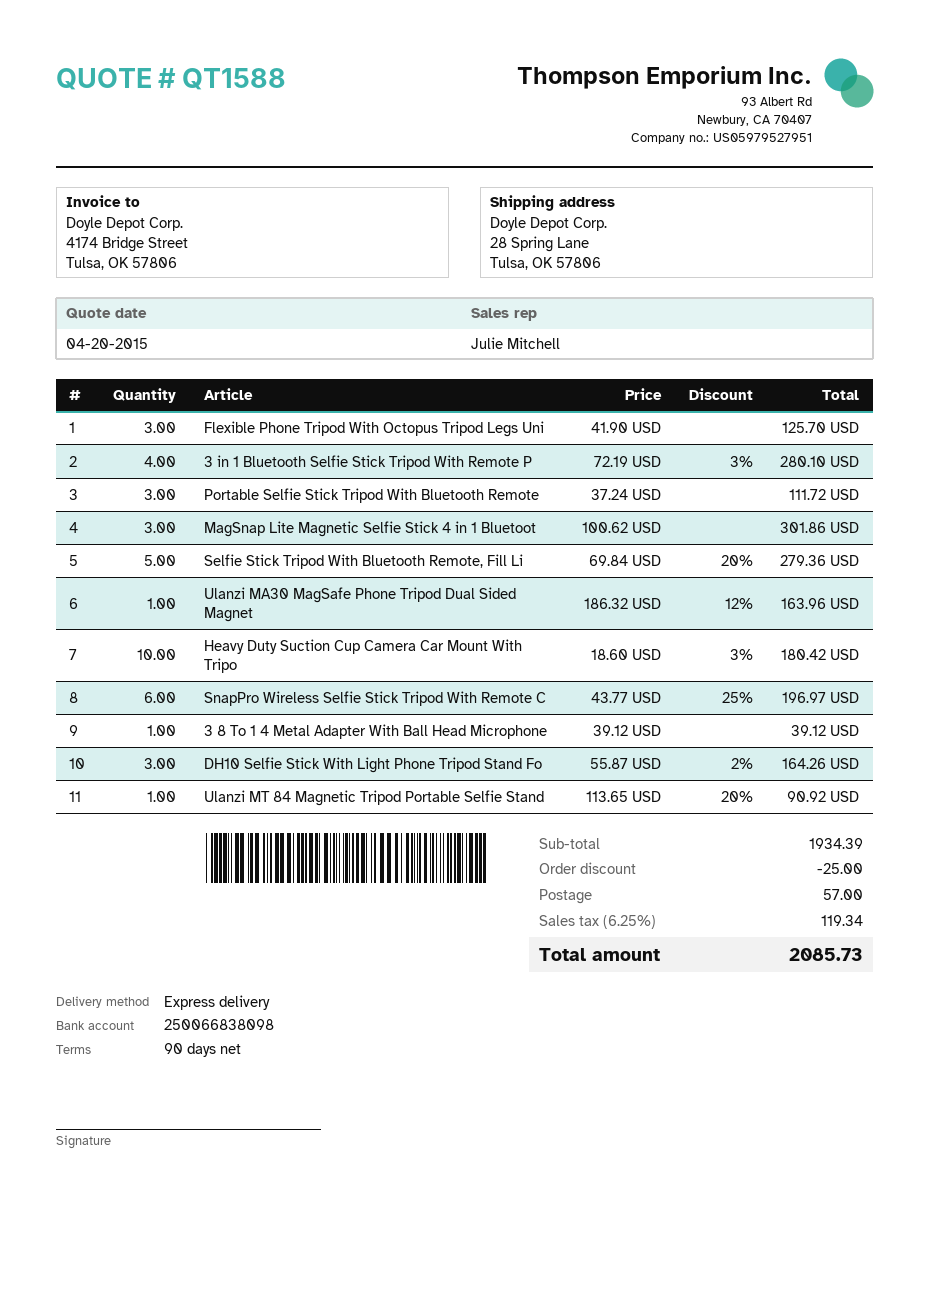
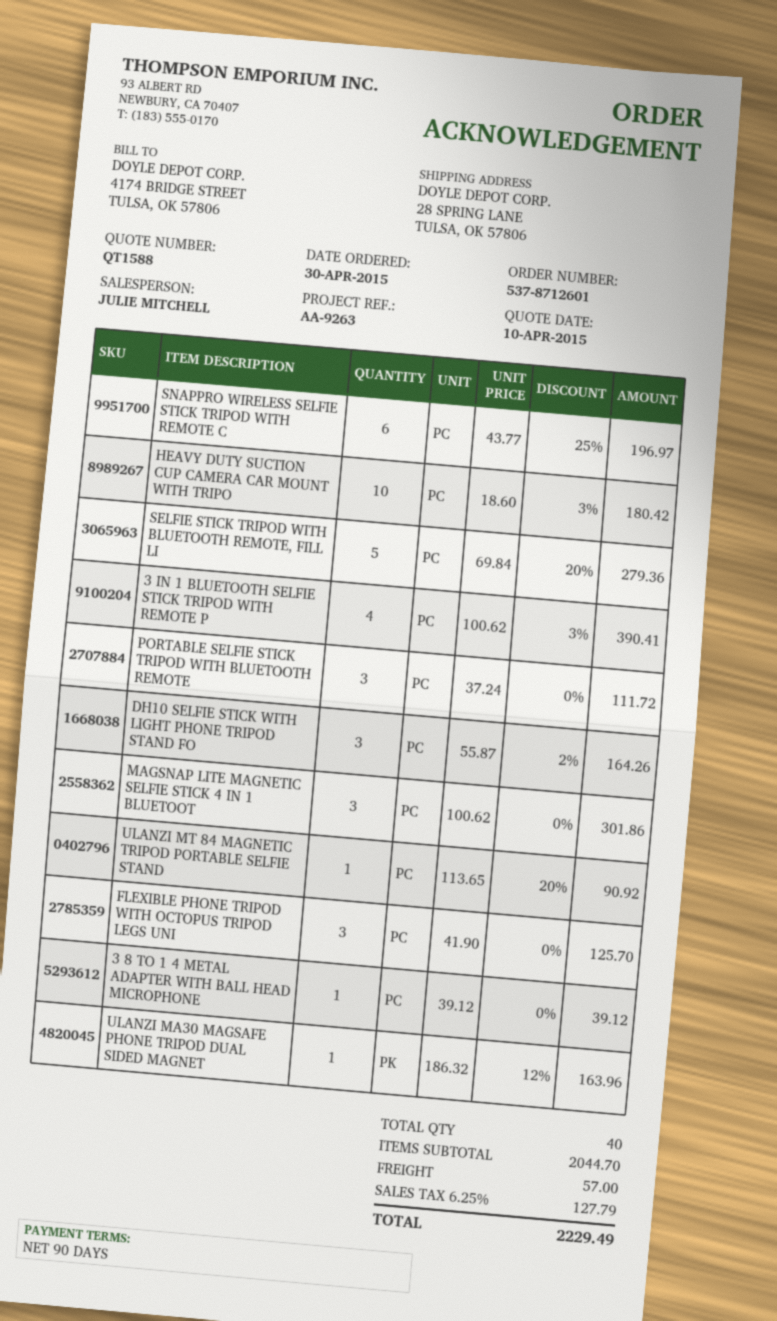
quote date: 2015-04-20 -> 2015-04-10
3 in 1 Bluetooth Selfie Stick Tripod With Remote P: 4 x 72.19 - 3% = 280.10 -> 4 x 100.62 - 3% = 390.41
subtotal: 1934.39 -> 2044.70
discount: 25.00 -> none
tax: 6.25% = 119.34 -> 6.25% = 127.79
total: 2085.73 -> 2229.49

